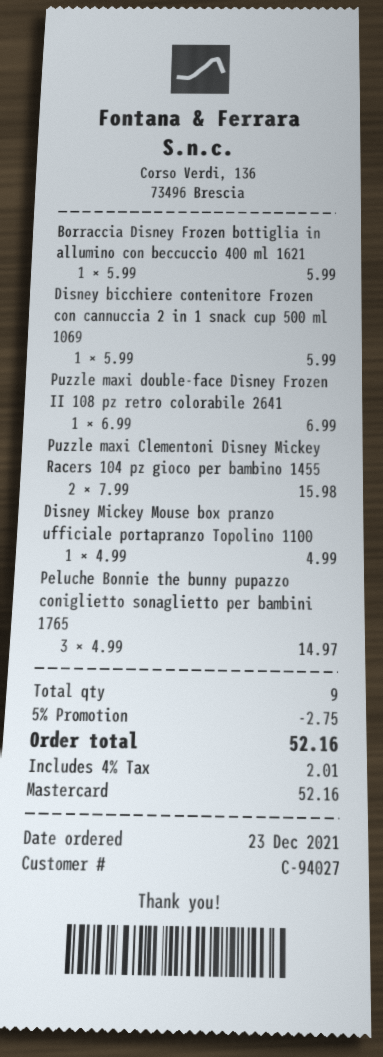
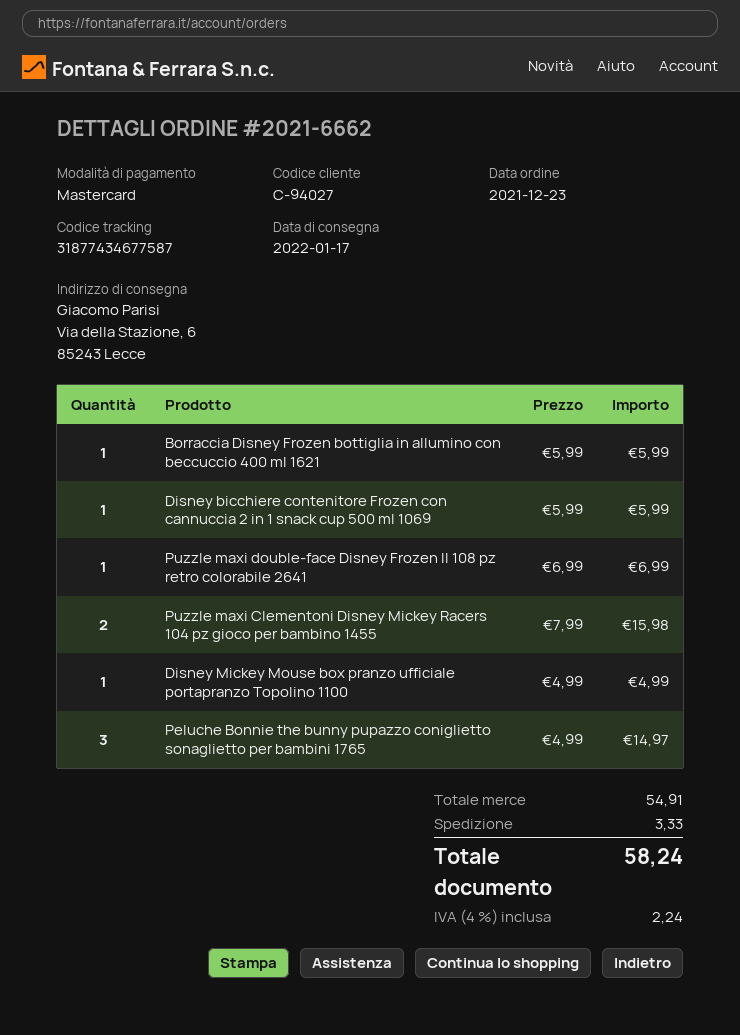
discount: 5% = 2.75 -> none
shipping: none -> 3.33
tax: 4% = 2.01 -> 4% = 2.24
total: 52.16 -> 58.24

